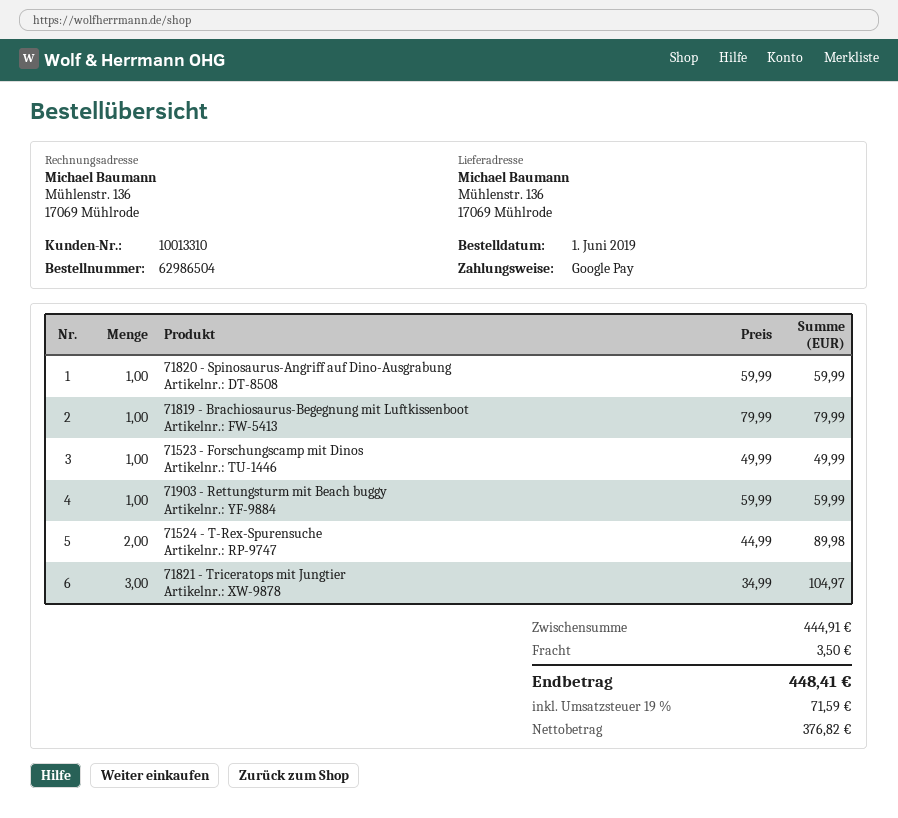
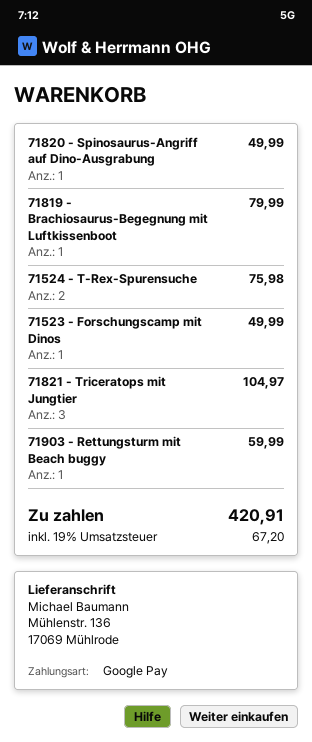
71820 - Spinosaurus-Angriff auf Dino-Ausgrabung: 1 for 59.99 -> 1 for 49.99
71524 - T-Rex-Spurensuche: 2 for 89.98 -> 2 for 75.98
shipping: 3.50 -> none
tax: 19% = 71.59 -> 19% = 67.20
total: 448.41 -> 420.91

